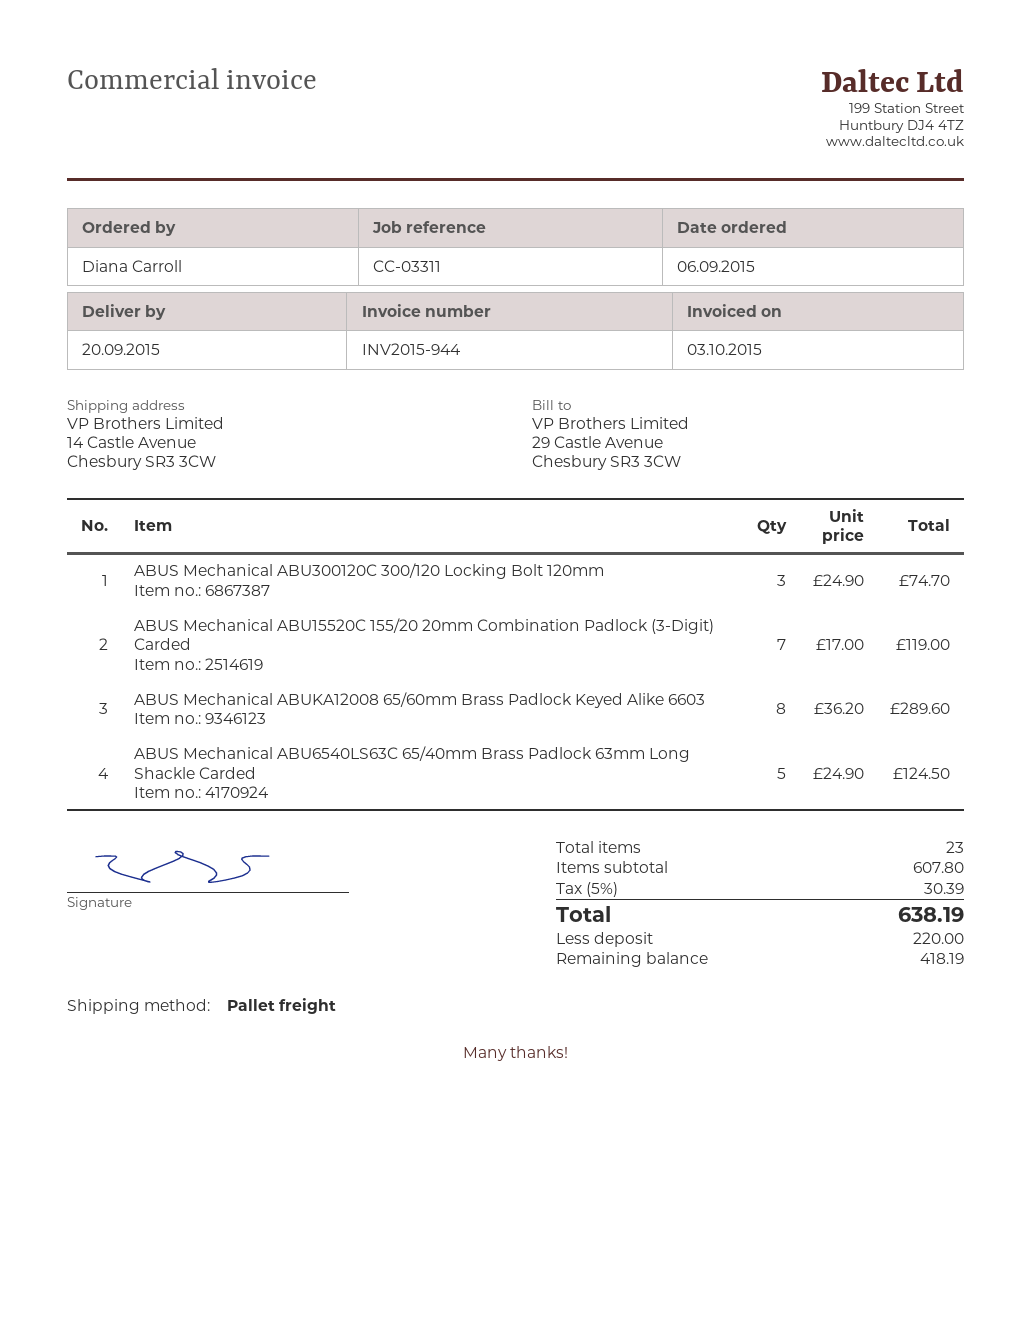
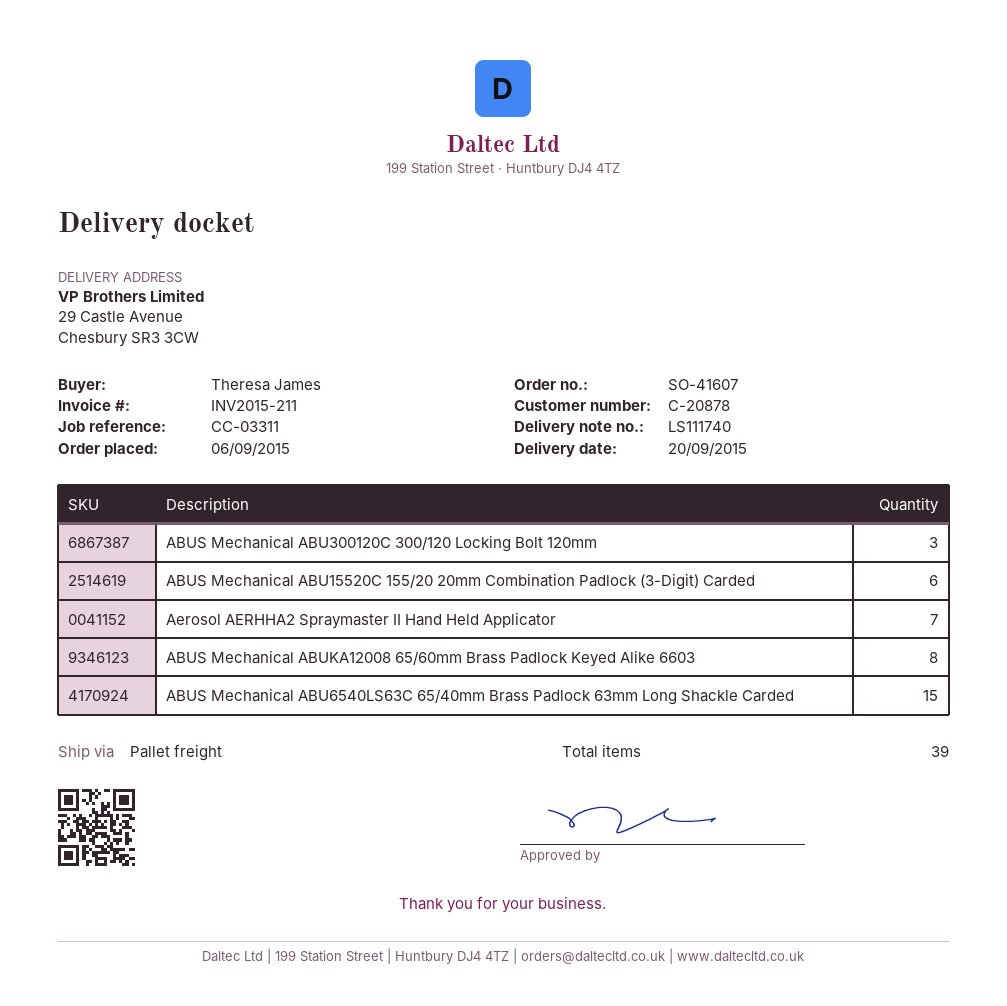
invoice number: INV2015-944 -> INV2015-211
ordered by: Diana Carroll -> Theresa James
ship to: 14 Castle Avenue, Chesbury SR3 3CW -> 29 Castle Avenue, Chesbury SR3 3CW
ABUS Mechanical ABU15520C 155/20 20mm Combination Padlock (3-Digit) Carded: 7 -> 6
ABUS Mechanical ABU6540LS63C 65/40mm Brass Padlock 63mm Long Shackle Carded: 5 -> 15
Aerosol AERHHA2 Spraymaster II Hand Held Applicator: none -> 7
total quantity: 23 -> 39

